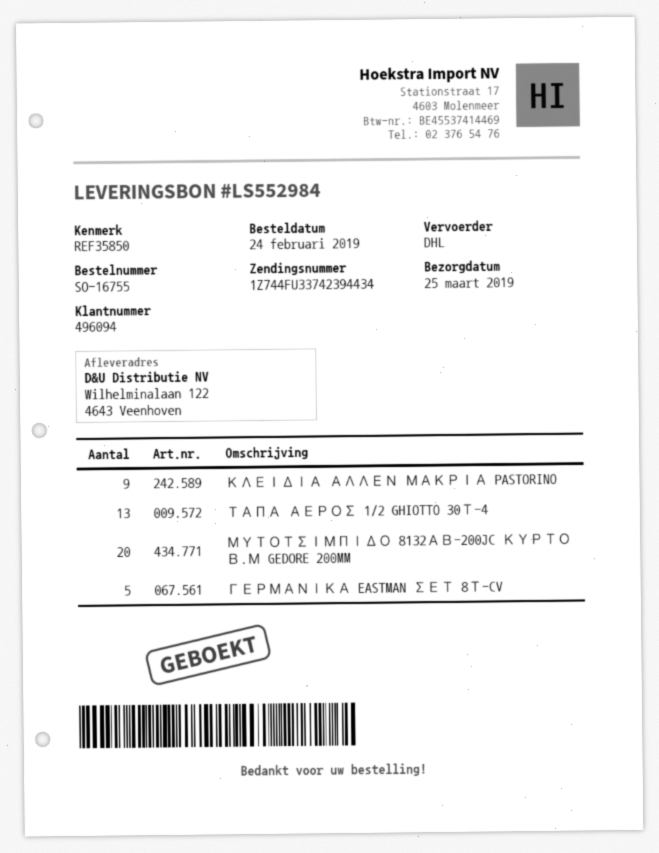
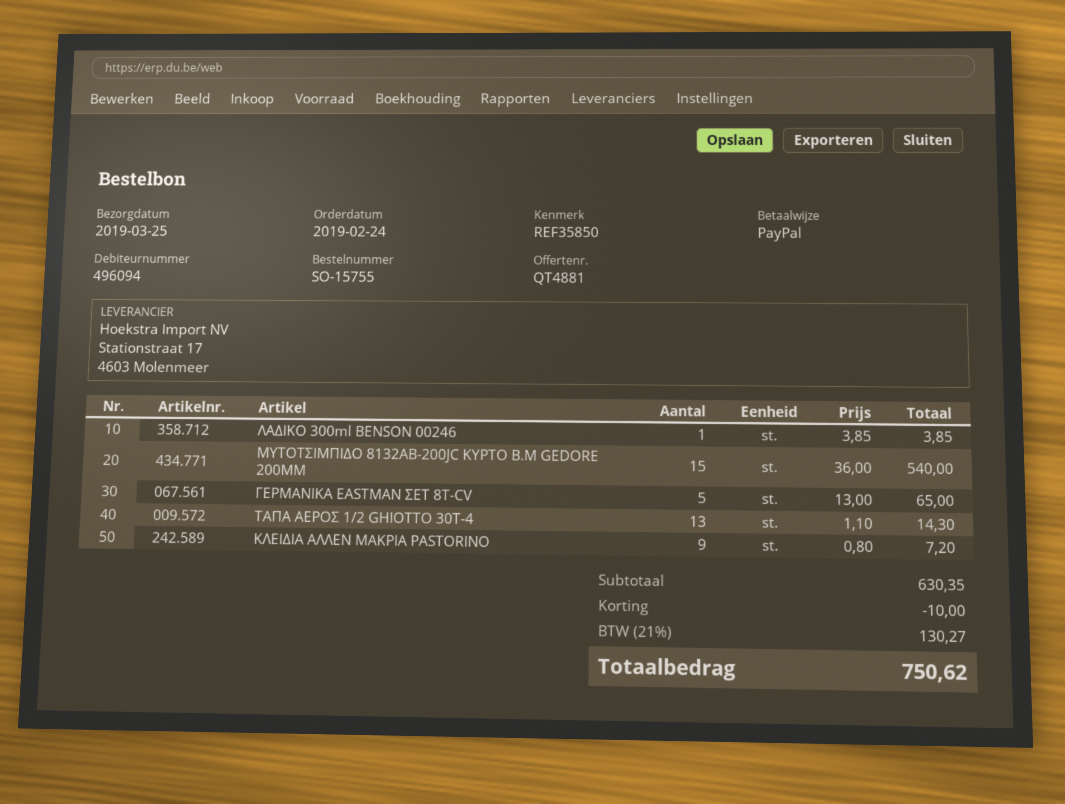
order number: SO-16755 -> SO-15755
ΜΥΤΟΤΣΙΜΠΙΔΟ 8132ΑΒ-200JC ΚΥΡΤΟ Β.Μ GEDORE 200MM: 20 -> 15
ΛΑΔΙΚΟ 300ml BENSON 00246: none -> 1

